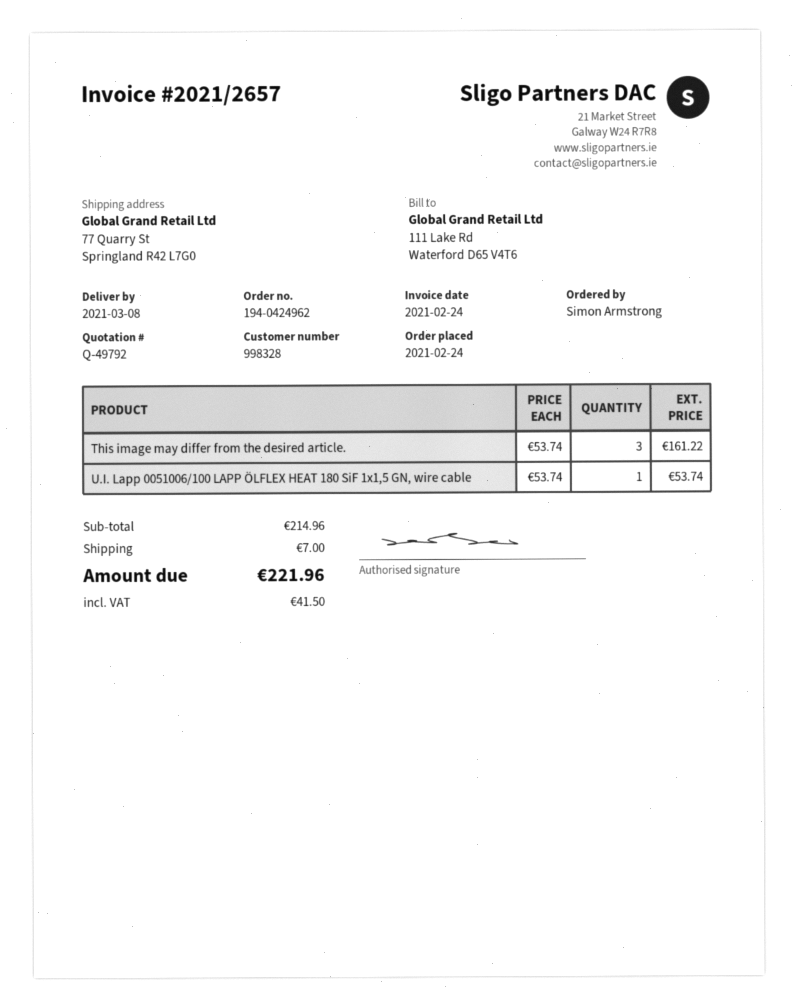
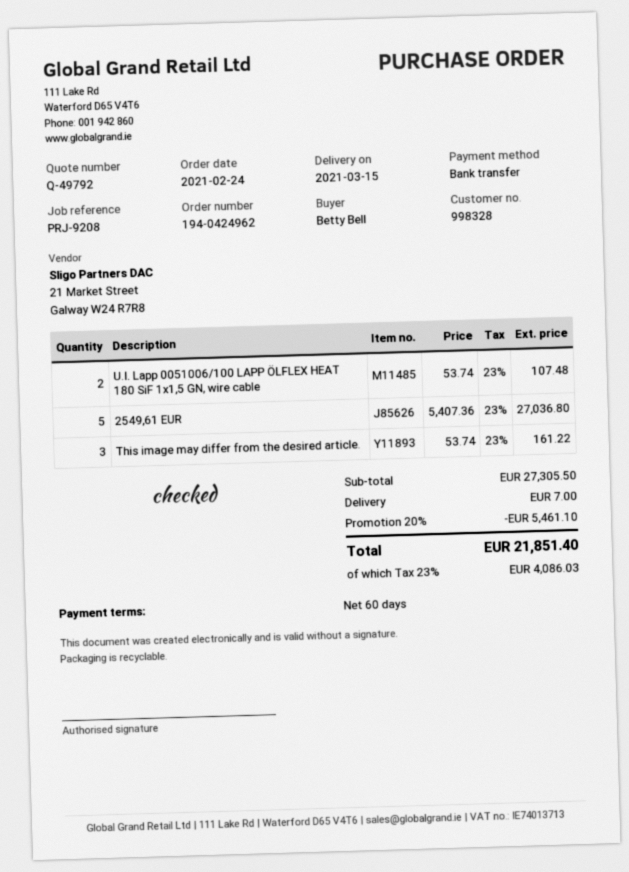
delivery date: 2021-03-08 -> 2021-03-15
ordered by: Simon Armstrong -> Betty Bell
U.I. Lapp 0051006/100 LAPP ÖLFLEX HEAT 180 SiF 1x1,5 GN, wire cable: 1 x 53.74 = 53.74 -> 2 x 53.74 = 107.48
2549,61 EUR: none -> 5 x 5407.36 = 27036.80
subtotal: 214.96 -> 27305.50
discount: none -> 20% = 5461.10
tax: 41.50 -> 4086.03
total: 221.96 -> 21851.40

